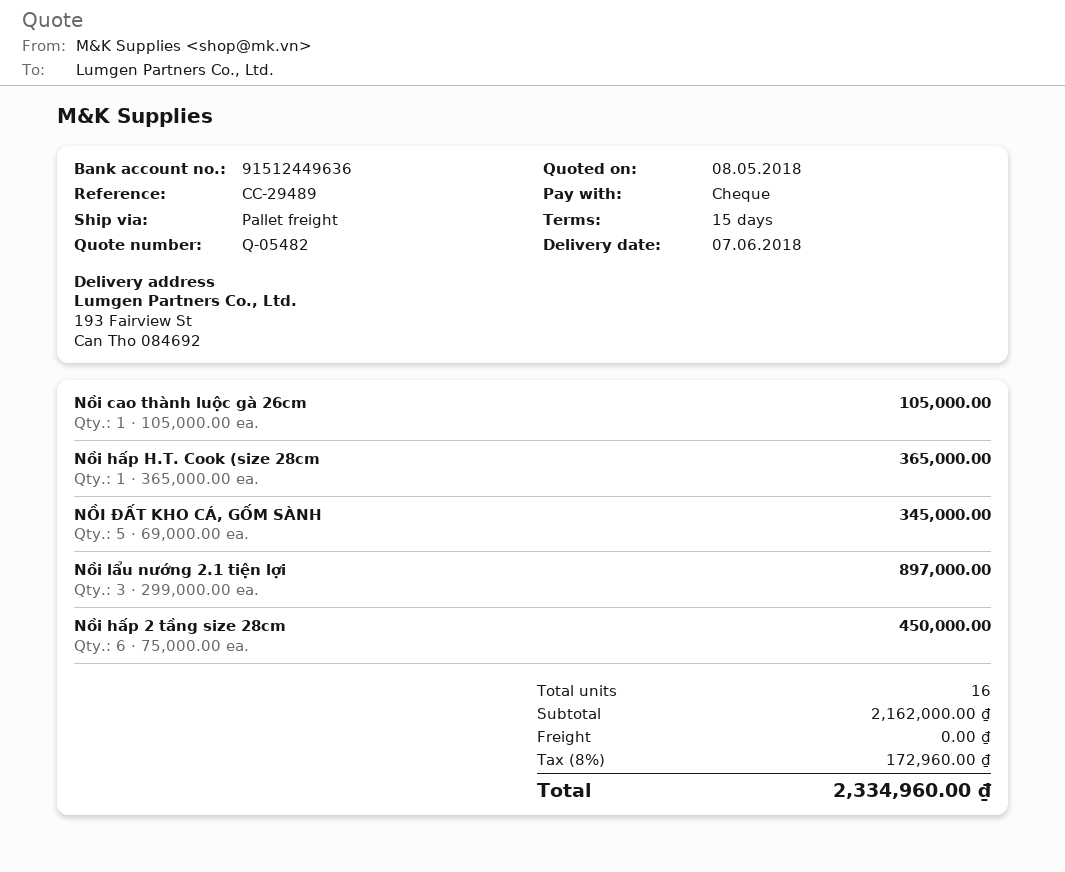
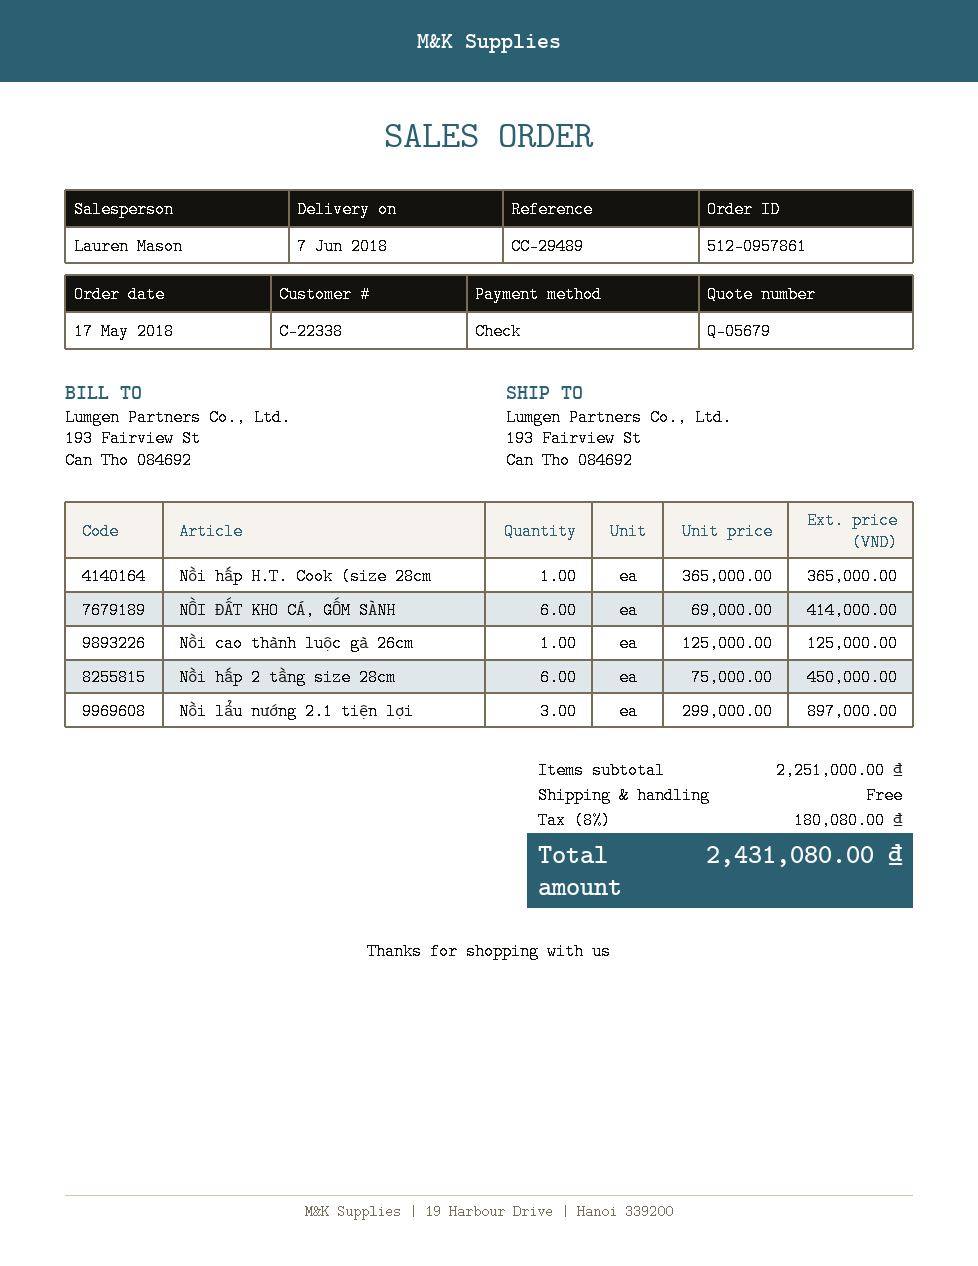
quote number: Q-05482 -> Q-05679
Nồi cao thành luộc gà 26cm: 1 x 105000.00 = 105000.00 -> 1 x 125000.00 = 125000.00
NỒI ĐẤT KHO CÁ, GỐM SÀNH: 5 x 69000.00 = 345000.00 -> 6 x 69000.00 = 414000.00
subtotal: 2162000.00 -> 2251000.00
tax: 8% = 172960.00 -> 8% = 180080.00
total: 2334960.00 -> 2431080.00

